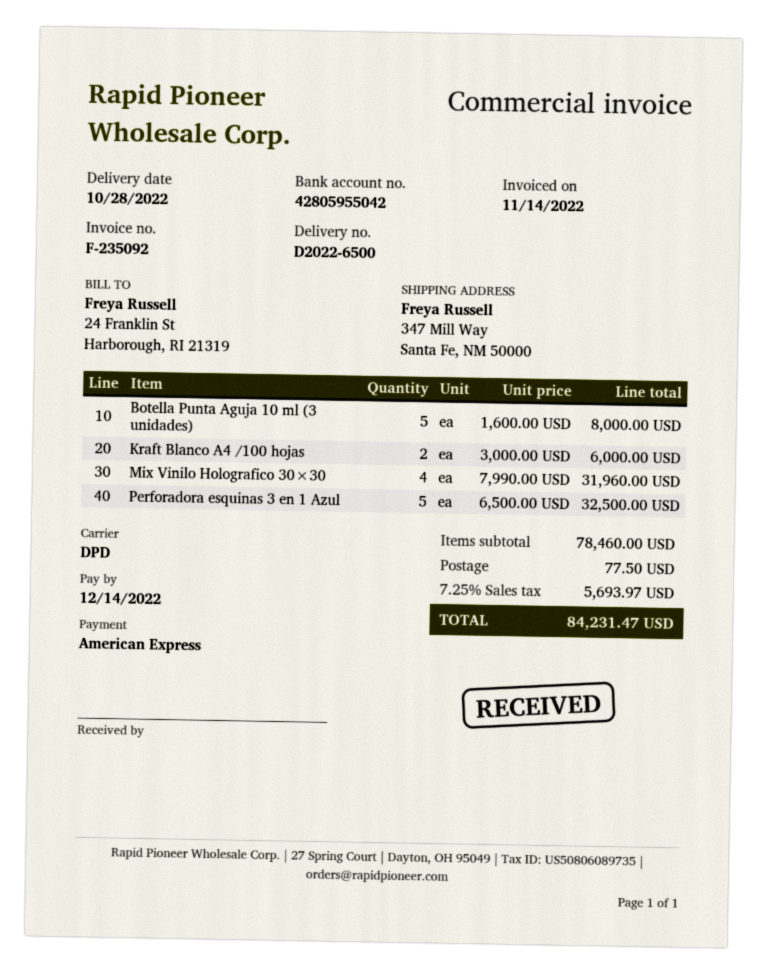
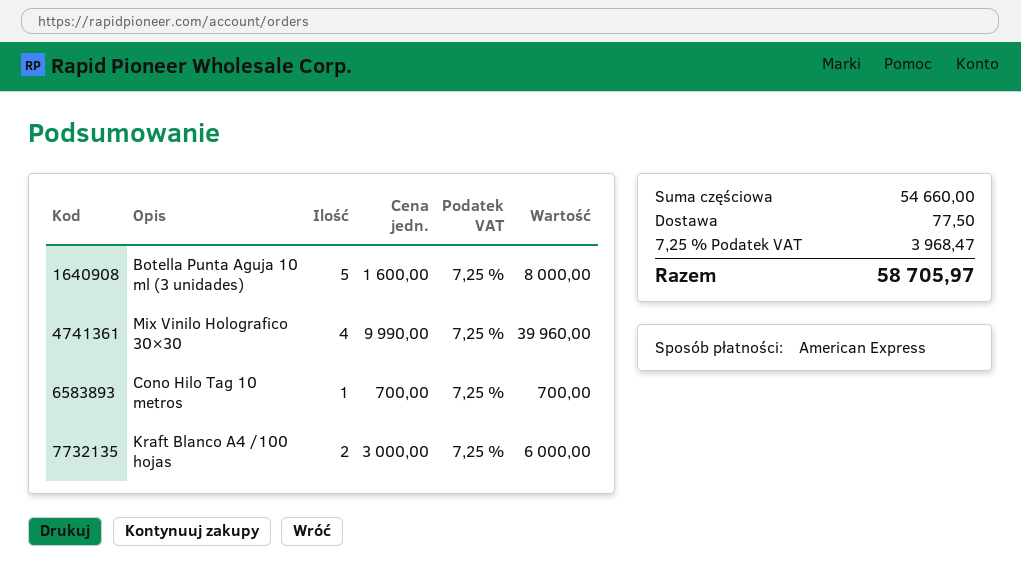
Mix Vinilo Holografico 30×30: 4 x 7990.00 = 31960.00 -> 4 x 9990.00 = 39960.00
Perforadora esquinas 3 en 1 Azul: 5 x 6500.00 = 32500.00 -> none
Cono Hilo Tag 10 metros: none -> 1 x 700.00 = 700.00
subtotal: 78460.00 -> 54660.00
tax: 7.25% = 5693.97 -> 7.25% = 3968.47
total: 84231.47 -> 58705.97

